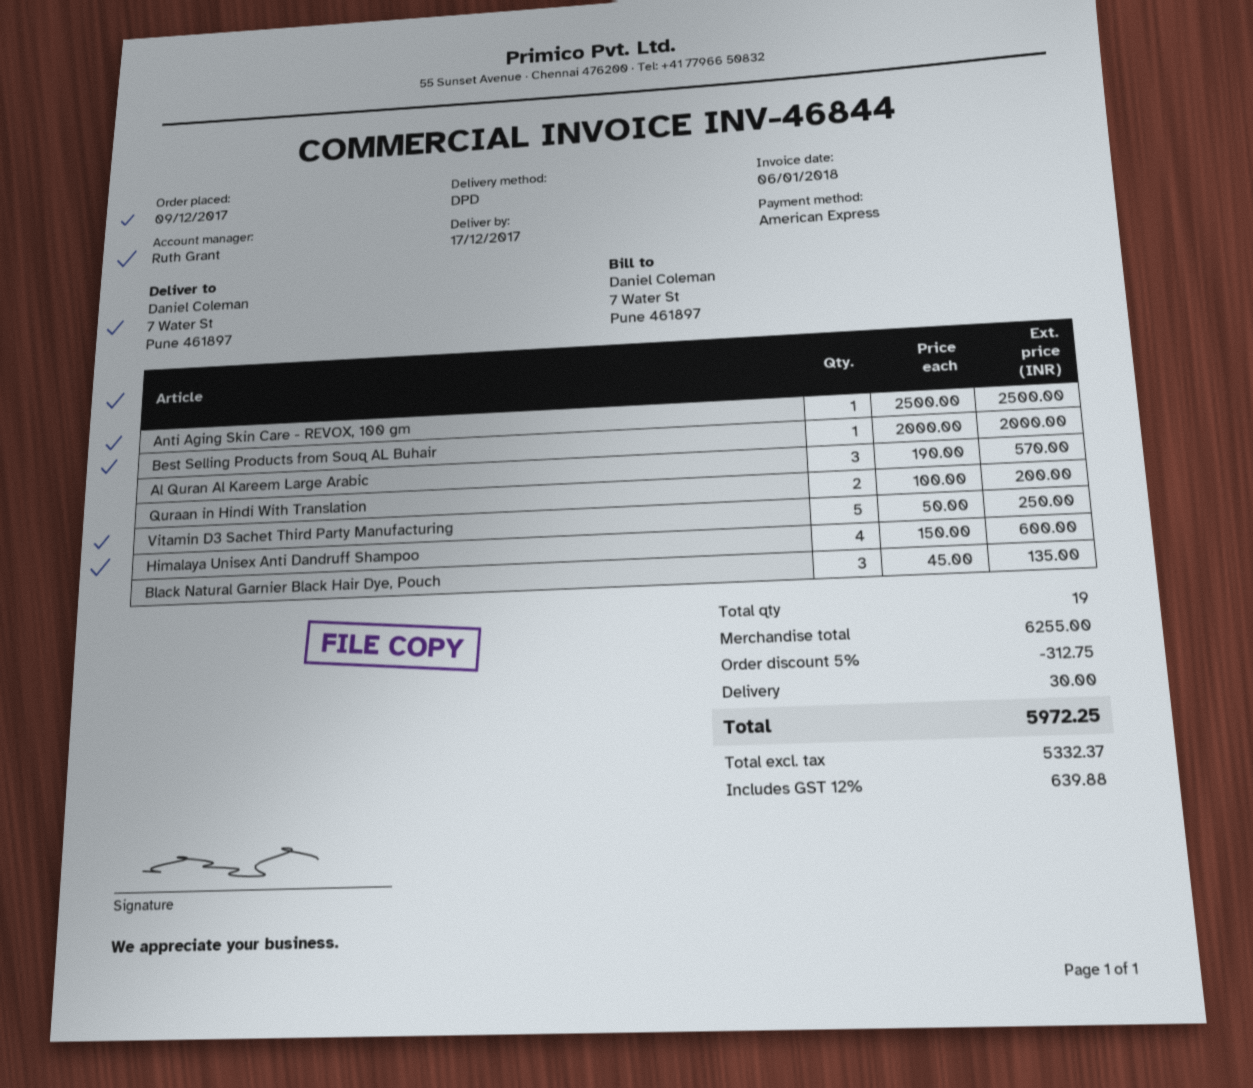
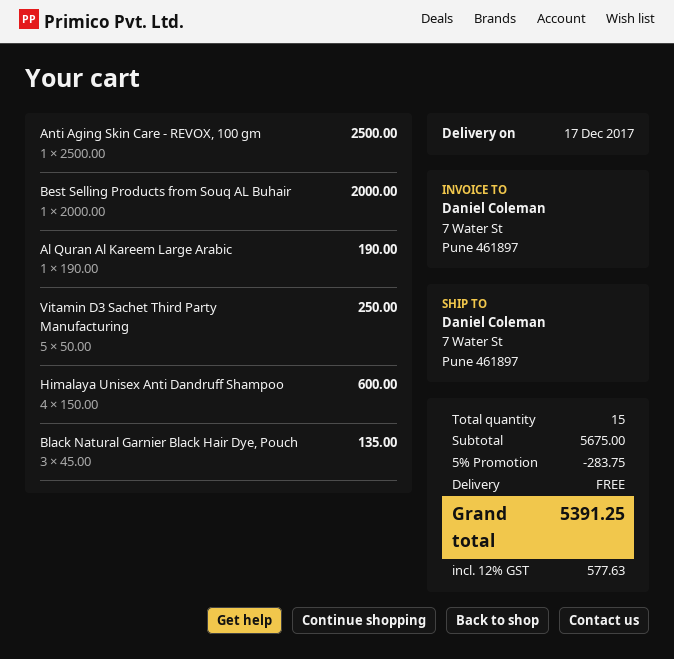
Al Quran Al Kareem Large Arabic: 3 x 190.00 = 570.00 -> 1 x 190.00 = 190.00
Quraan in Hindi With Translation: 2 x 100.00 = 200.00 -> none
total quantity: 19 -> 15
subtotal: 6255.00 -> 5675.00
discount: 5% = 312.75 -> 5% = 283.75
shipping: 30.00 -> 0.00
tax: 12% = 639.88 -> 12% = 577.63
total: 5972.25 -> 5391.25

